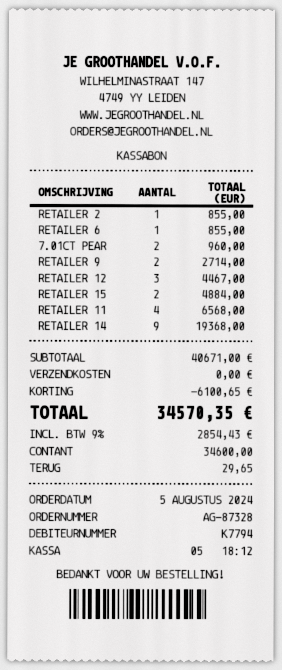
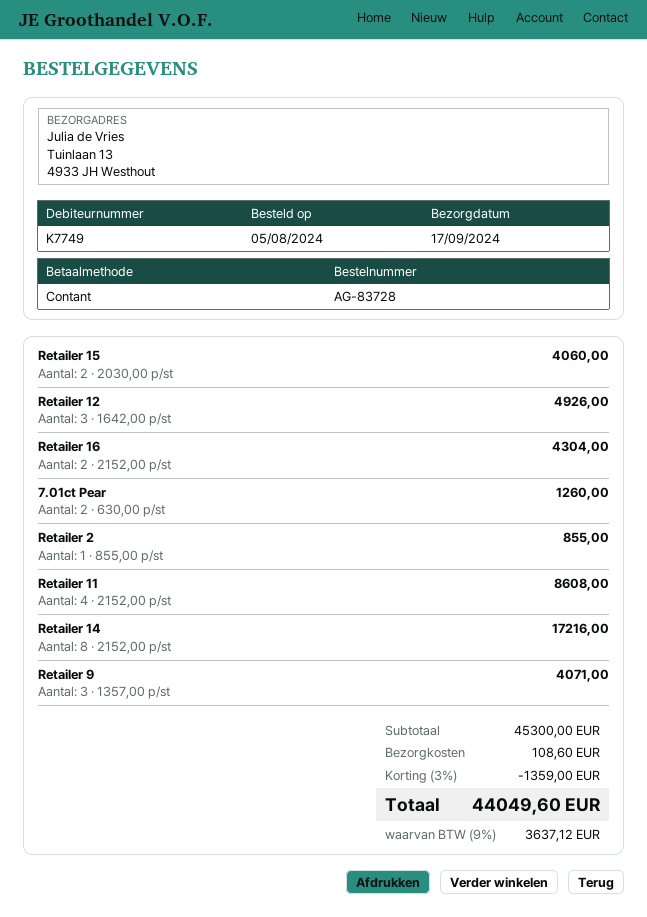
order number: AG-87328 -> AG-83728
customer number: K7794 -> K7749
RETAILER 6: 1 for 855.00 -> none
7.01CT PEAR: 2 for 960.00 -> 2 for 1260.00
RETAILER 9: 2 for 2714.00 -> 3 for 4071.00
RETAILER 12: 3 for 4467.00 -> 3 for 4926.00
RETAILER 15: 2 for 4884.00 -> 2 for 4060.00
RETAILER 11: 4 for 6568.00 -> 4 for 8608.00
RETAILER 14: 9 for 19368.00 -> 8 for 17216.00
Retailer 16: none -> 2 for 4304.00
subtotal: 40671.00 -> 45300.00
discount: 6100.65 -> 1359.00
shipping: 0.00 -> 108.60
tax: 9% = 2854.43 -> 9% = 3637.12
total: 34570.35 -> 44049.60

